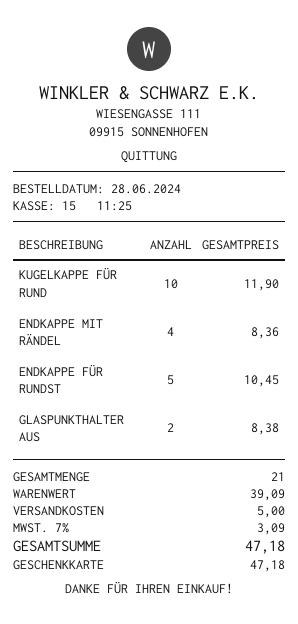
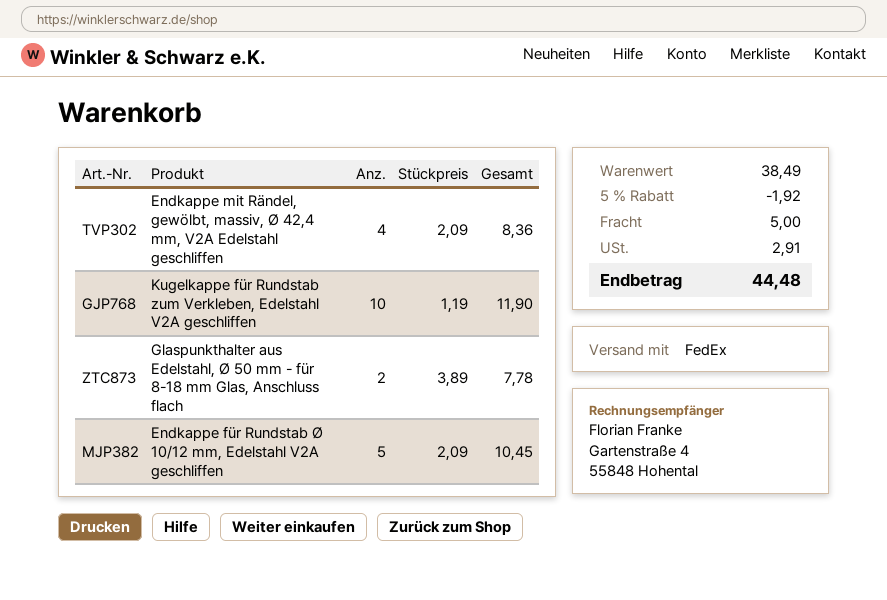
GLASPUNKTHALTER AUS: 2 for 8.38 -> 2 for 7.78
subtotal: 39.09 -> 38.49
discount: none -> 5% = 1.92
tax: 3.09 -> 2.91
total: 47.18 -> 44.48

